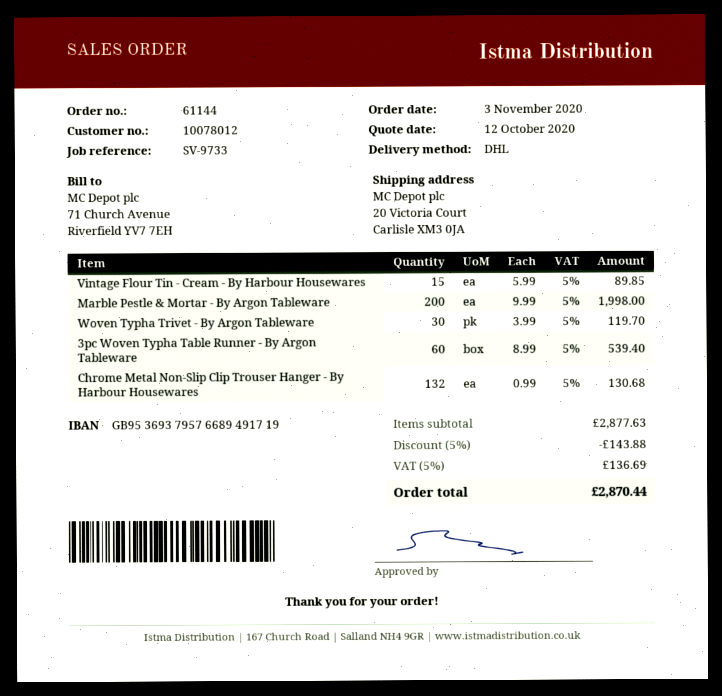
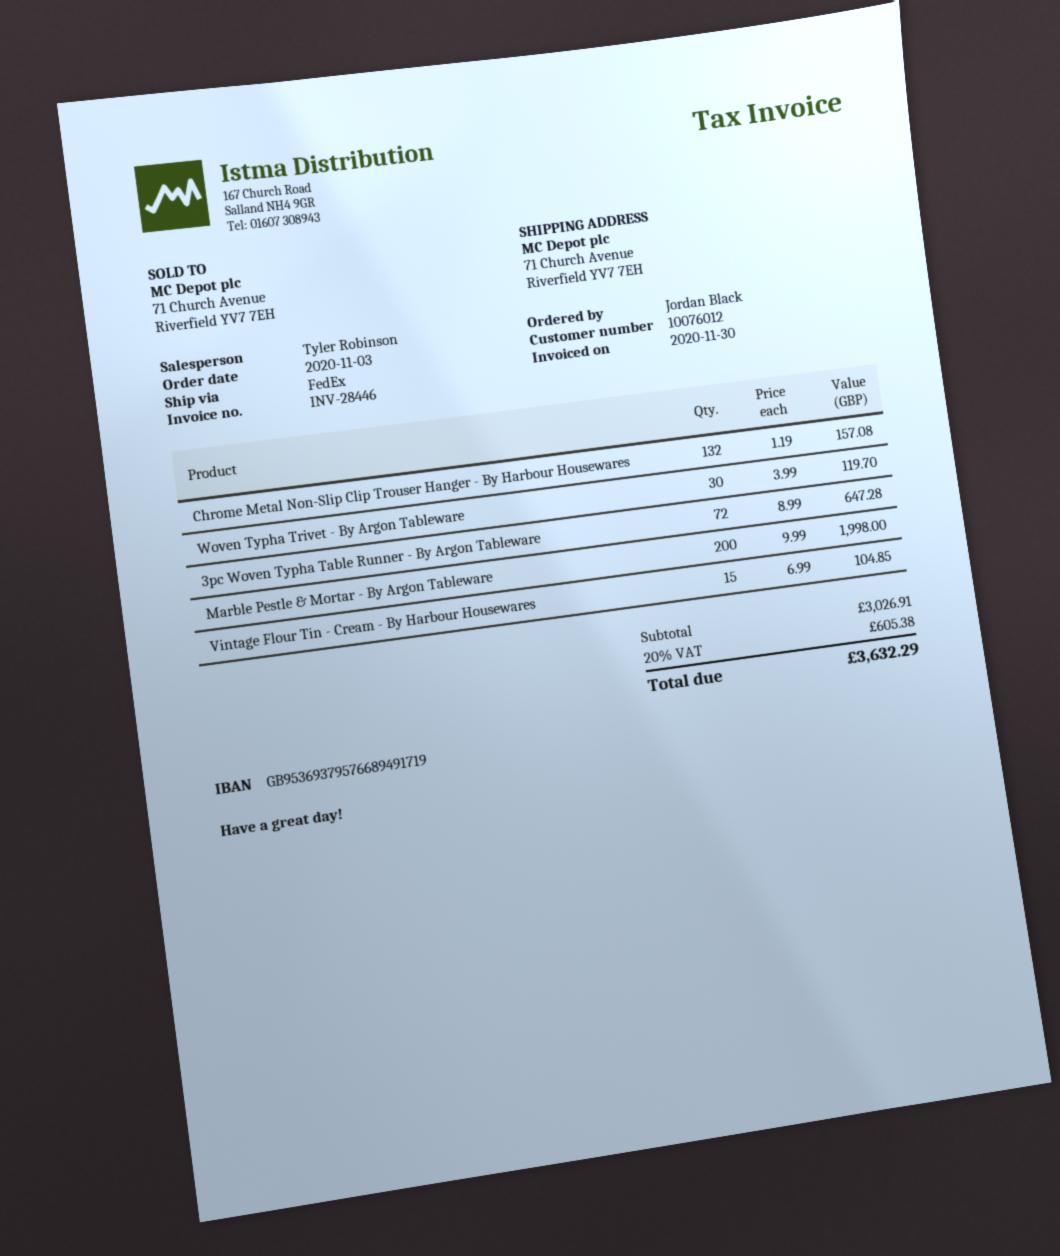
customer number: 10078012 -> 10076012
shipping method: DHL -> FedEx
ship to: 20 Victoria Court, Carlisle XM3 0JA -> 71 Church Avenue, Riverfield YV7 7EH
Vintage Flour Tin - Cream - By Harbour Housewares: 15 x 5.99 = 89.85 -> 15 x 6.99 = 104.85
3pc Woven Typha Table Runner - By Argon Tableware: 60 x 8.99 = 539.40 -> 72 x 8.99 = 647.28
Chrome Metal Non-Slip Clip Trouser Hanger - By Harbour Housewares: 132 x 0.99 = 130.68 -> 132 x 1.19 = 157.08
subtotal: 2877.63 -> 3026.91
discount: 5% = 143.88 -> none
tax: 5% = 136.69 -> 20% = 605.38
total: 2870.44 -> 3632.29

